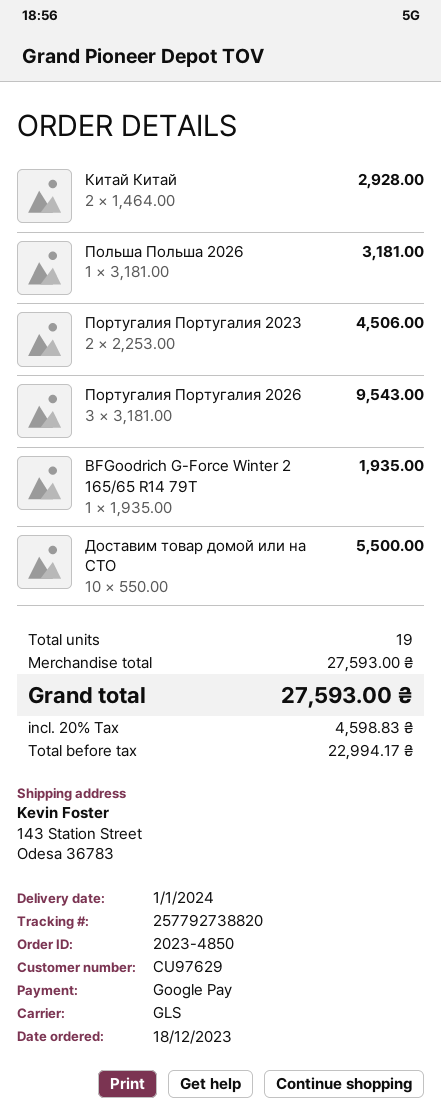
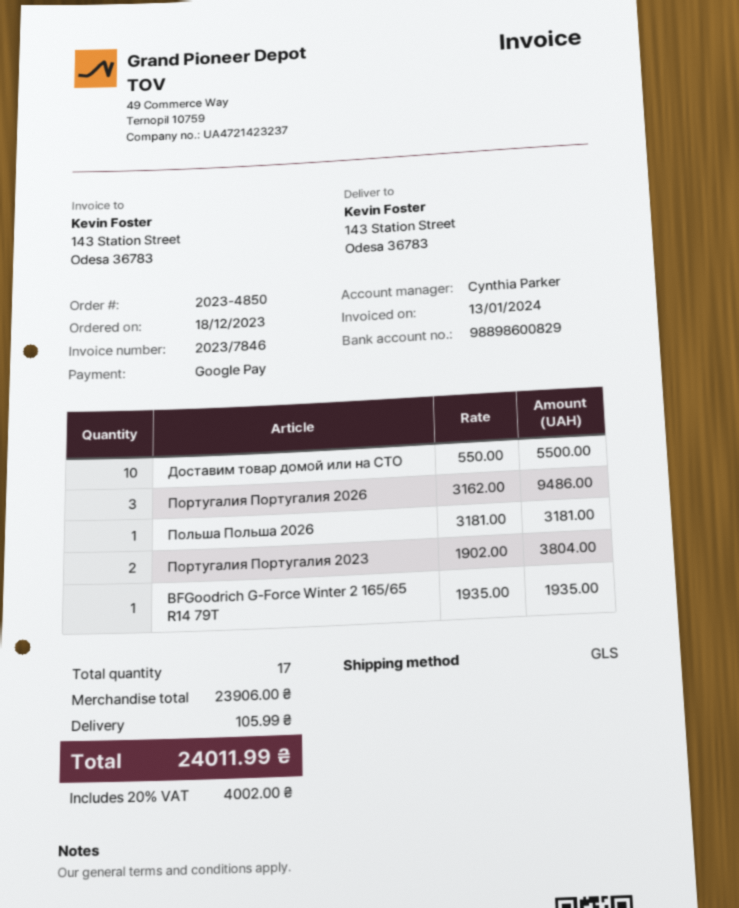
Китай Китай: 2 x 1464.00 = 2928.00 -> none
Португалия Португалия 2023: 2 x 2253.00 = 4506.00 -> 2 x 1902.00 = 3804.00
Португалия Португалия 2026: 3 x 3181.00 = 9543.00 -> 3 x 3162.00 = 9486.00
total quantity: 19 -> 17
subtotal: 27593.00 -> 23906.00
shipping: none -> 105.99
tax: 20% = 4598.83 -> 20% = 4002.00
total: 27593.00 -> 24011.99

